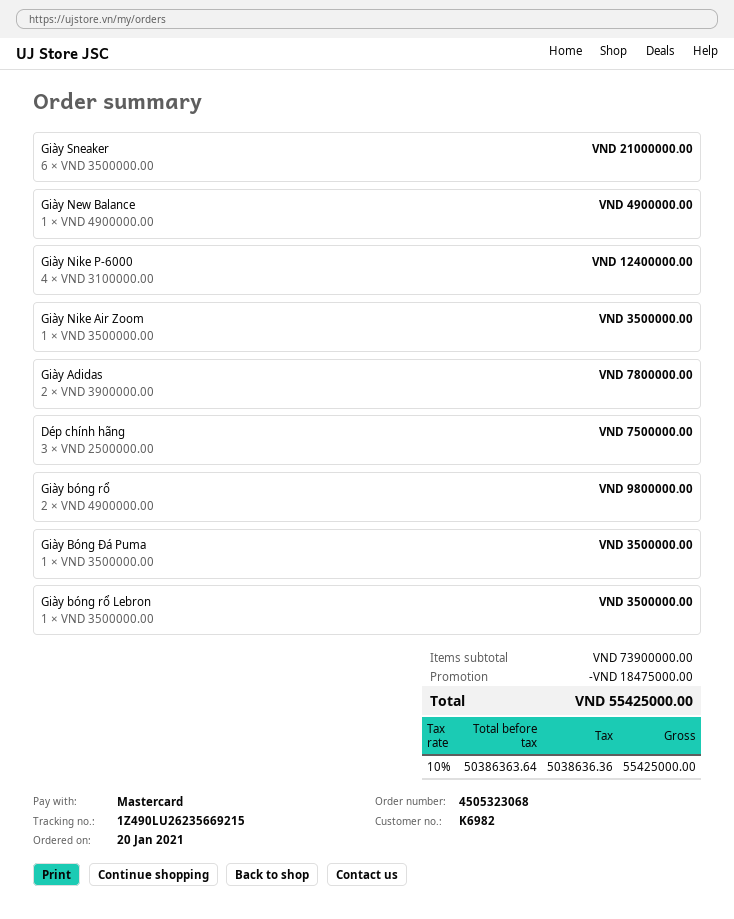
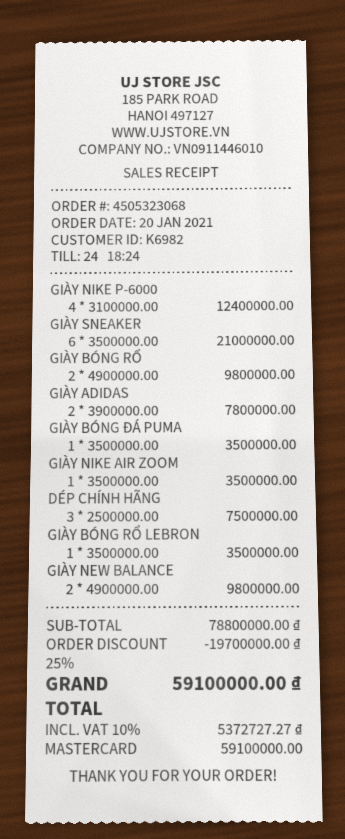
Giày New Balance: 1 x 4900000.00 = 4900000.00 -> 2 x 4900000.00 = 9800000.00
subtotal: 73900000.00 -> 78800000.00
discount: 18475000.00 -> 19700000.00
tax: 10% = 5038636.36 -> 10% = 5372727.27
total: 55425000.00 -> 59100000.00

